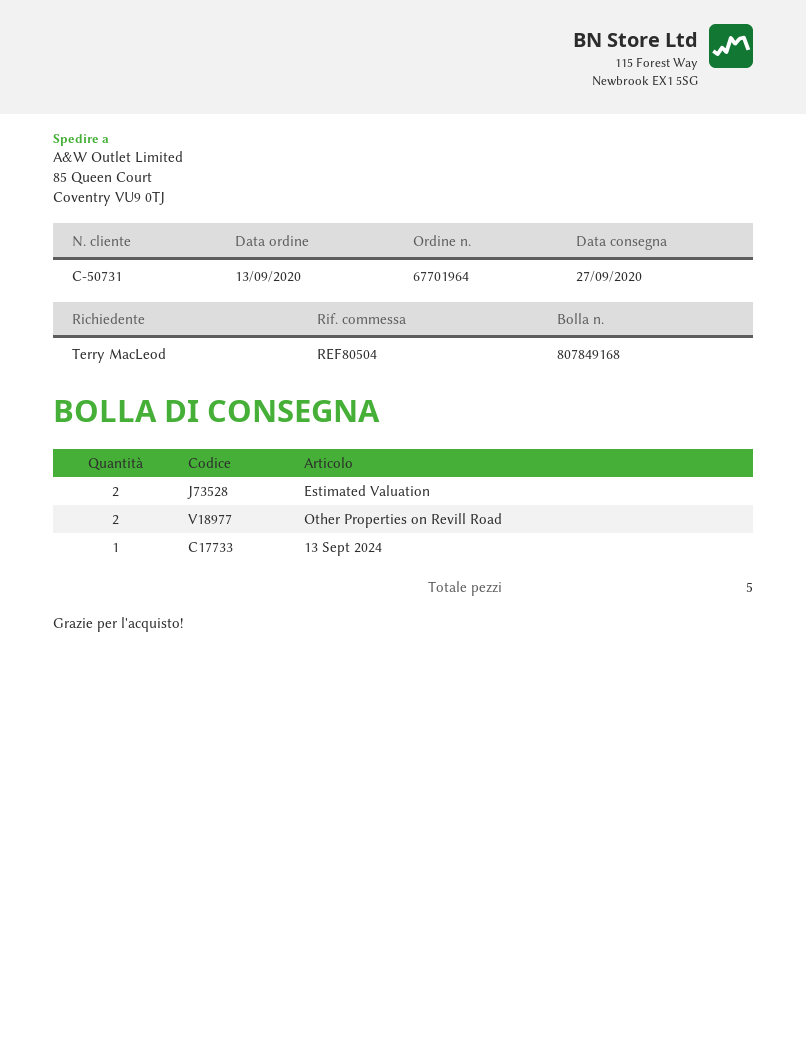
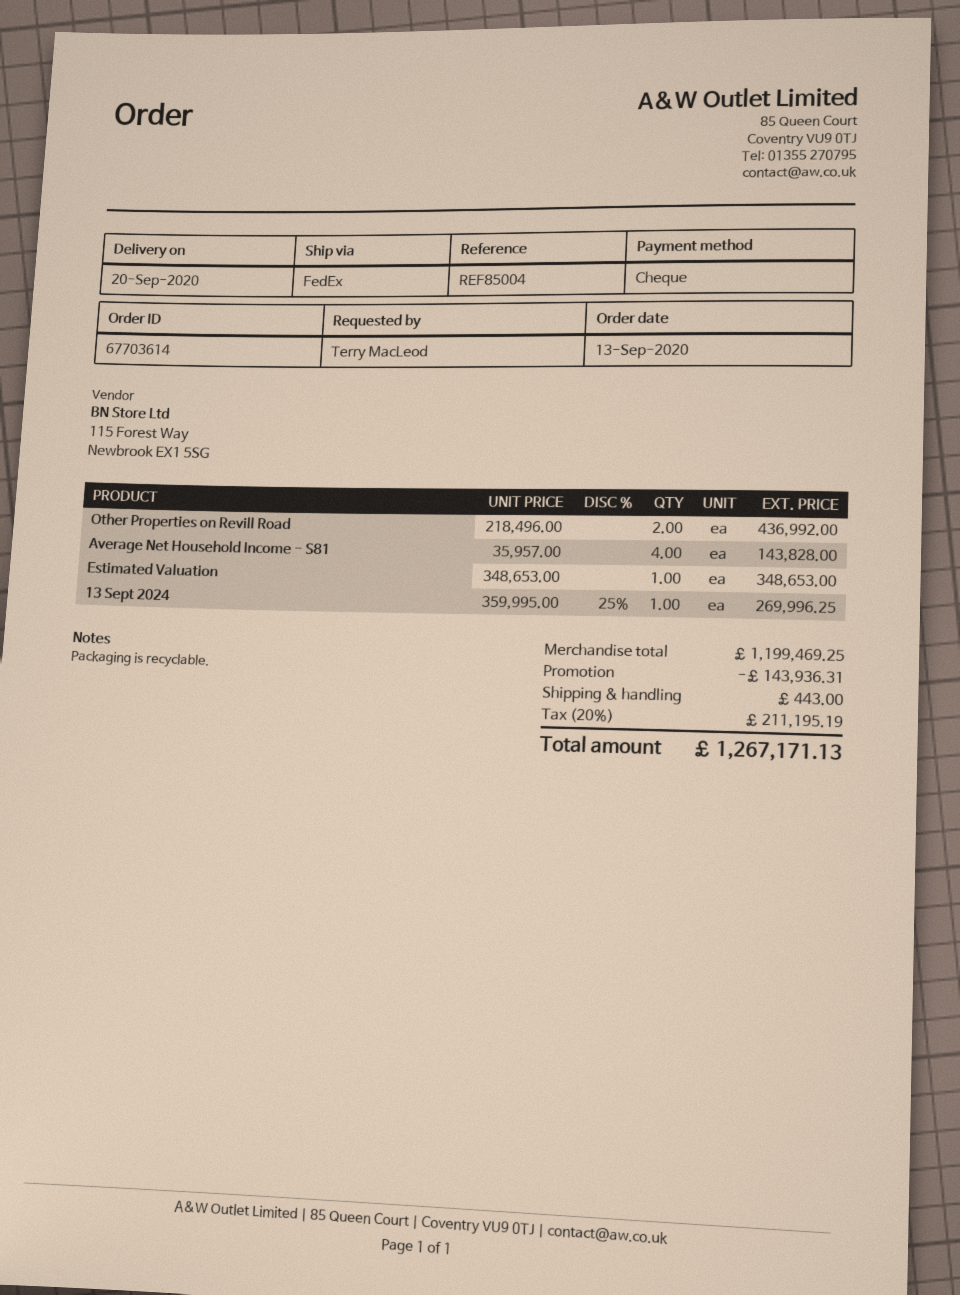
order number: 67701964 -> 67703614
delivery date: 2020-09-27 -> 2020-09-20
reference: REF80504 -> REF85004
Estimated Valuation: 2 -> 1
Average Net Household Income - S81: none -> 4

